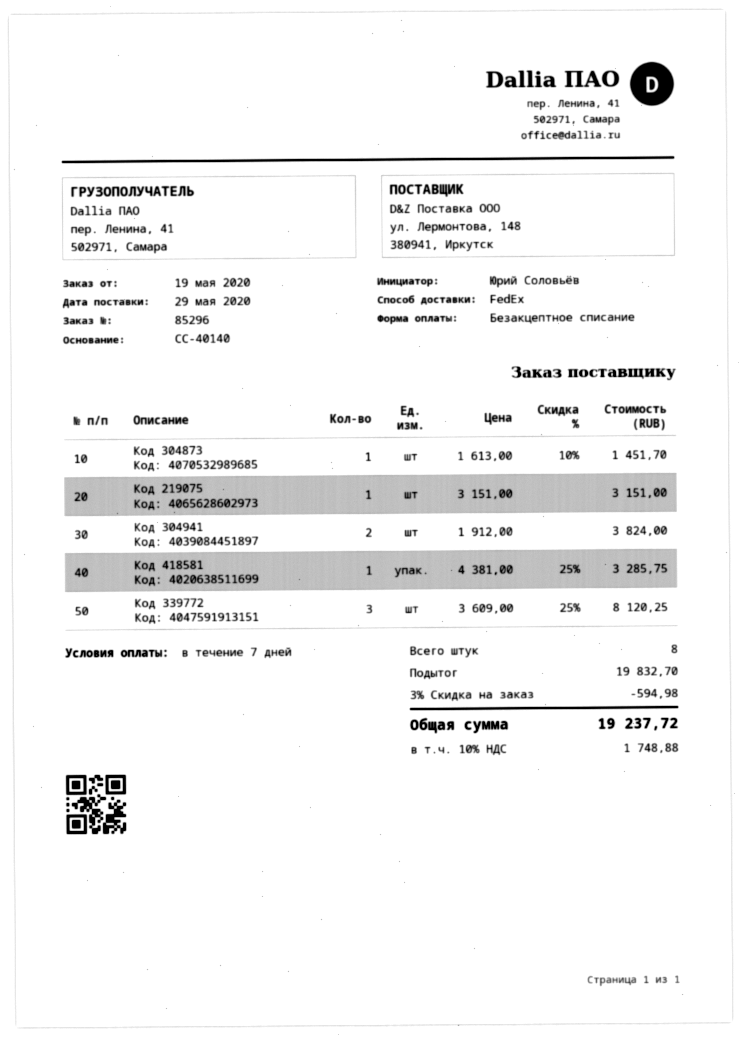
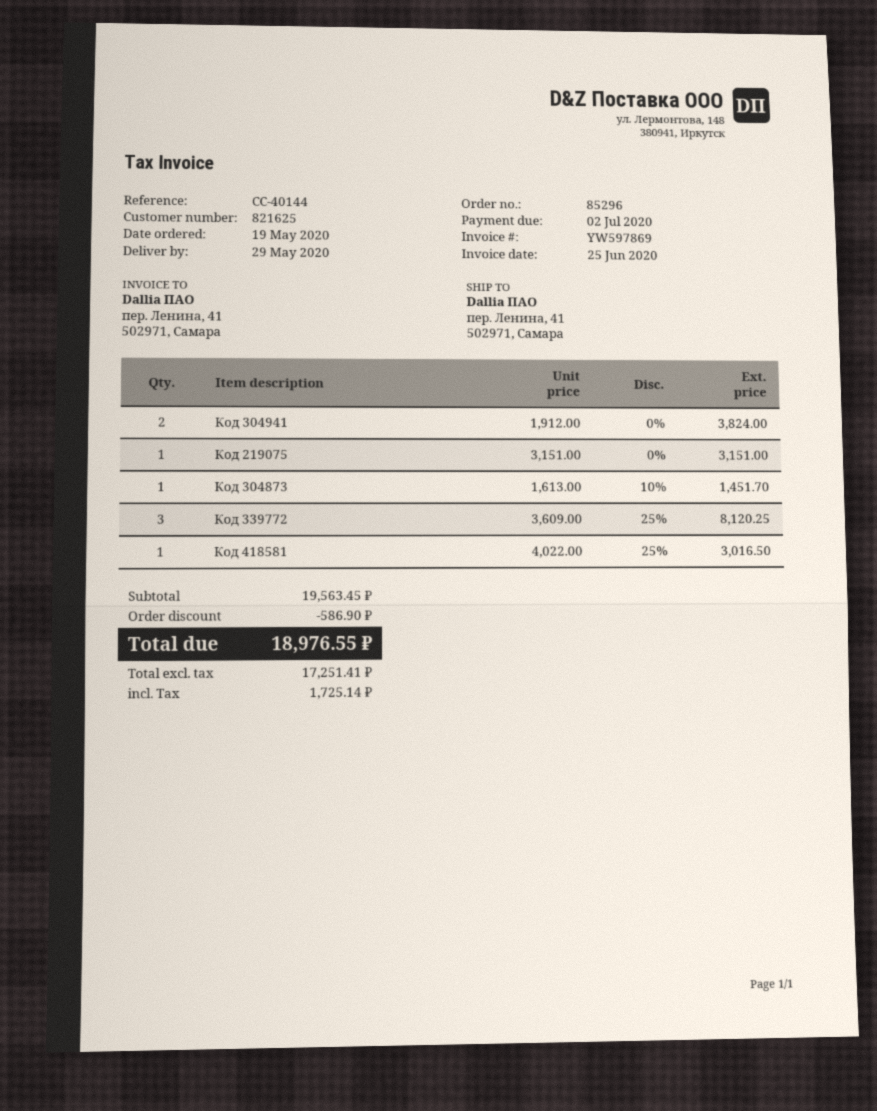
reference: CC-40140 -> CC-40144
Код 418581: 1 x 4381.00 - 25% = 3285.75 -> 1 x 4022.00 - 25% = 3016.50
subtotal: 19832.70 -> 19563.45
discount: 594.98 -> 586.90
tax: 1748.88 -> 1725.14
total: 19237.72 -> 18976.55

